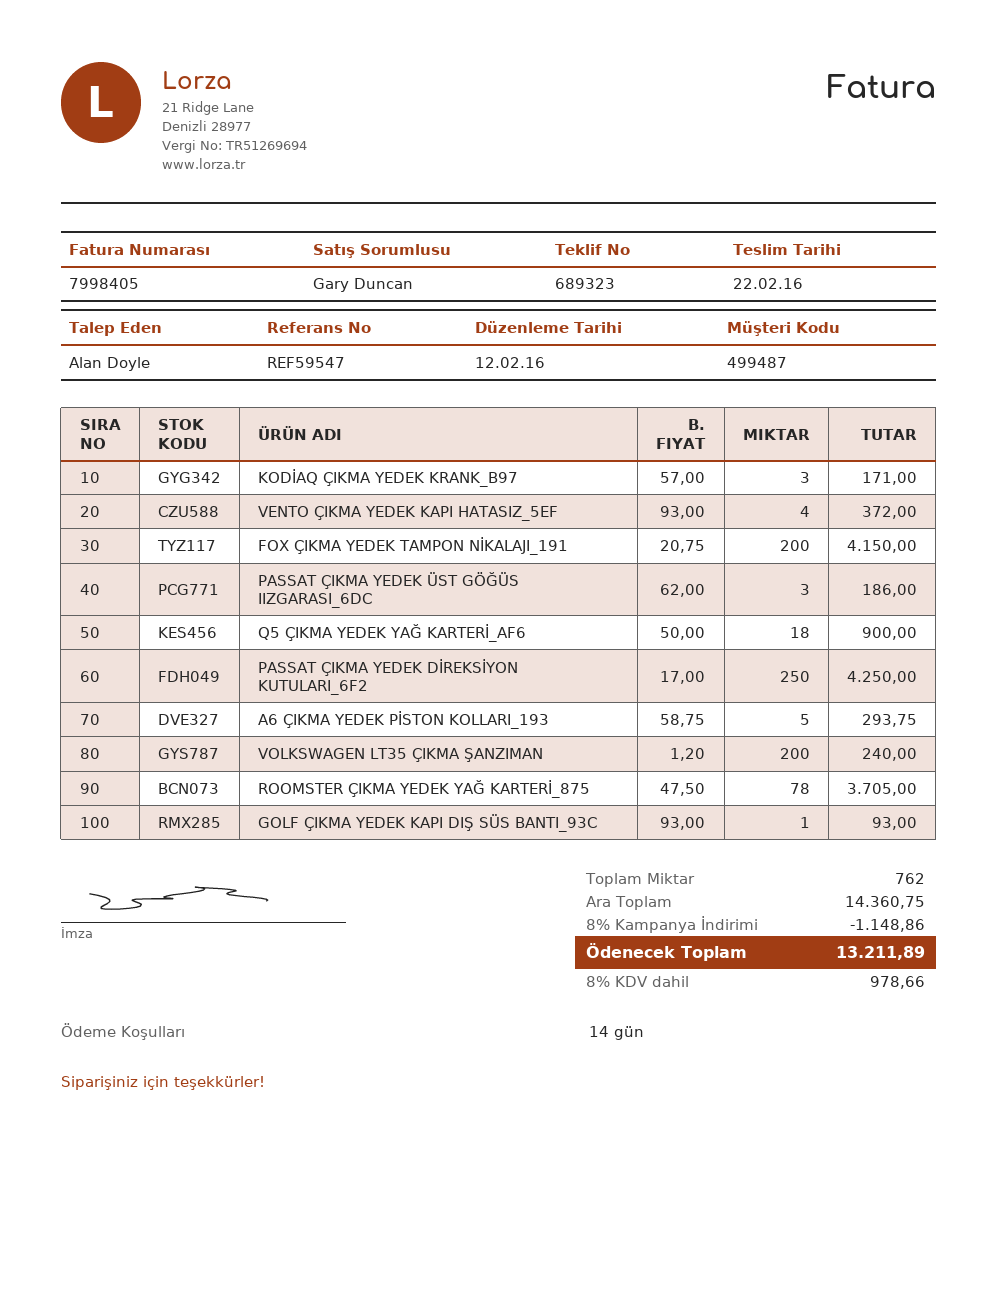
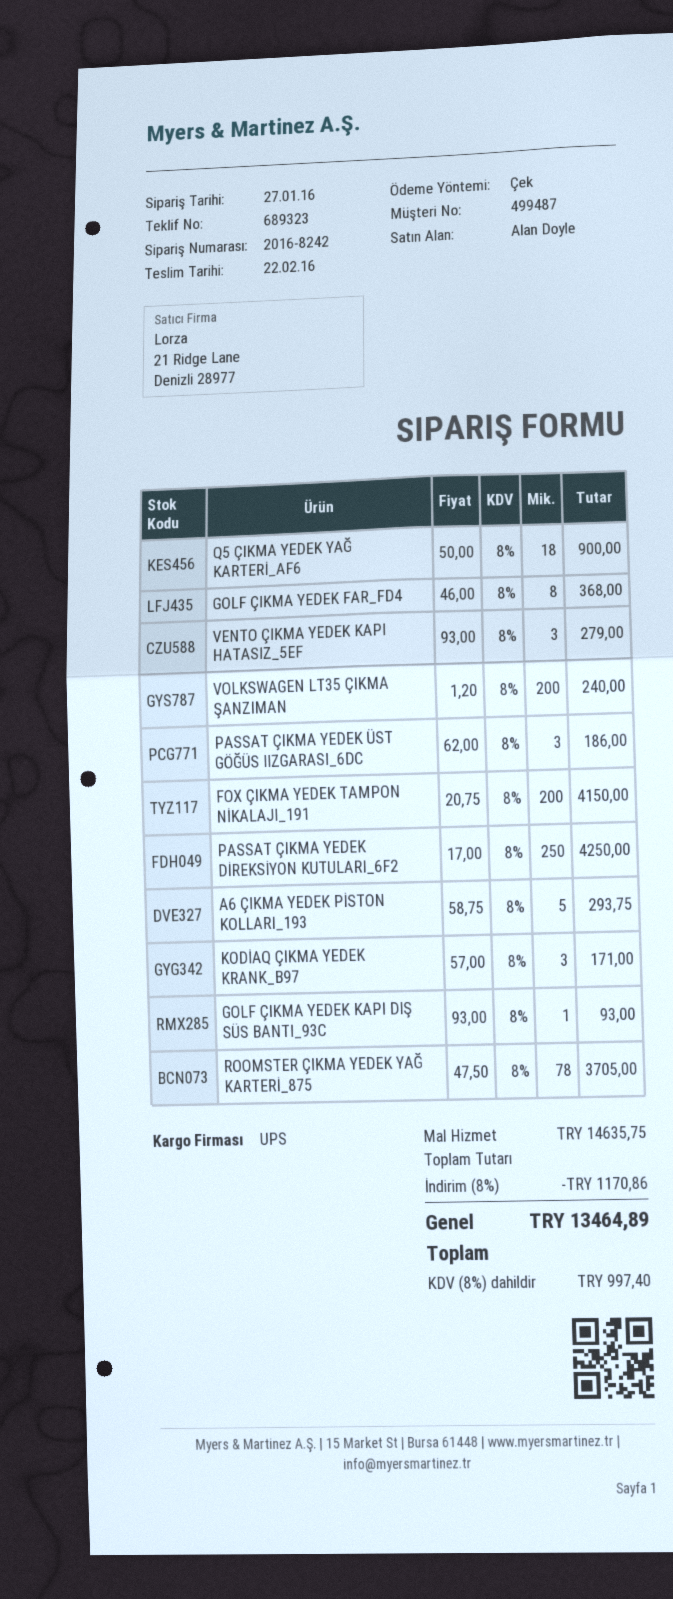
VENTO ÇIKMA YEDEK KAPI HATASIZ_5EF: 4 x 93.00 = 372.00 -> 3 x 93.00 = 279.00
GOLF ÇIKMA YEDEK FAR_FD4: none -> 8 x 46.00 = 368.00
subtotal: 14360.75 -> 14635.75
discount: 8% = 1148.86 -> 8% = 1170.86
tax: 8% = 978.66 -> 8% = 997.40
total: 13211.89 -> 13464.89

